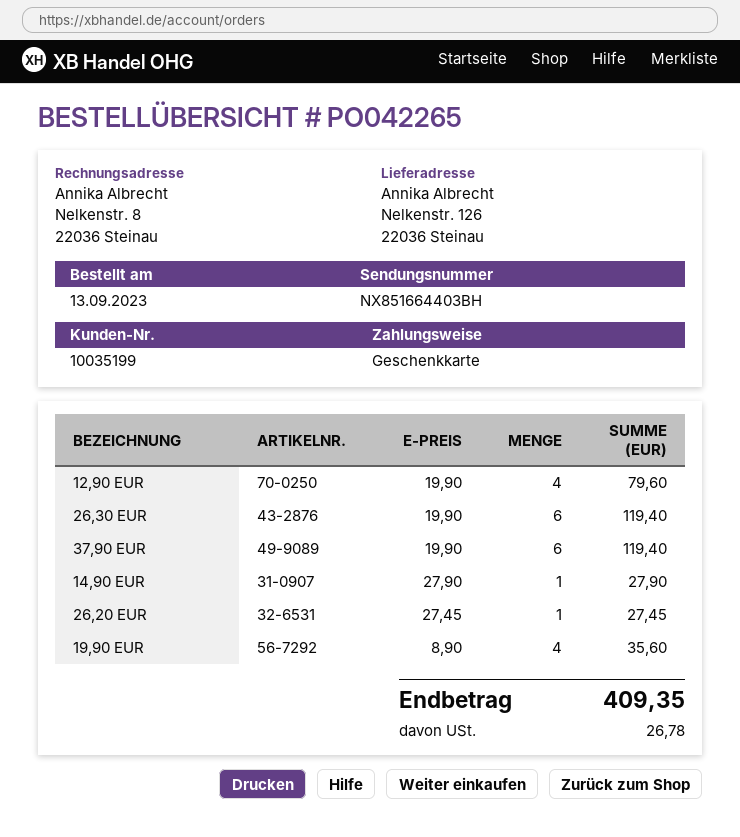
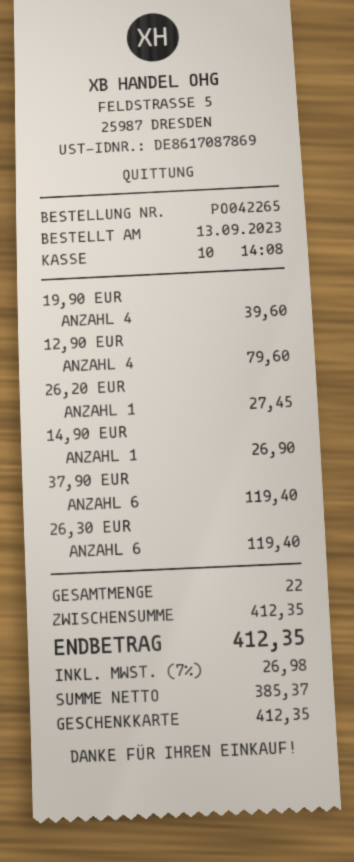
14,90 EUR: 1 for 27.90 -> 1 for 26.90
19,90 EUR: 4 for 35.60 -> 4 for 39.60
tax: 26.78 -> 26.98
total: 409.35 -> 412.35

